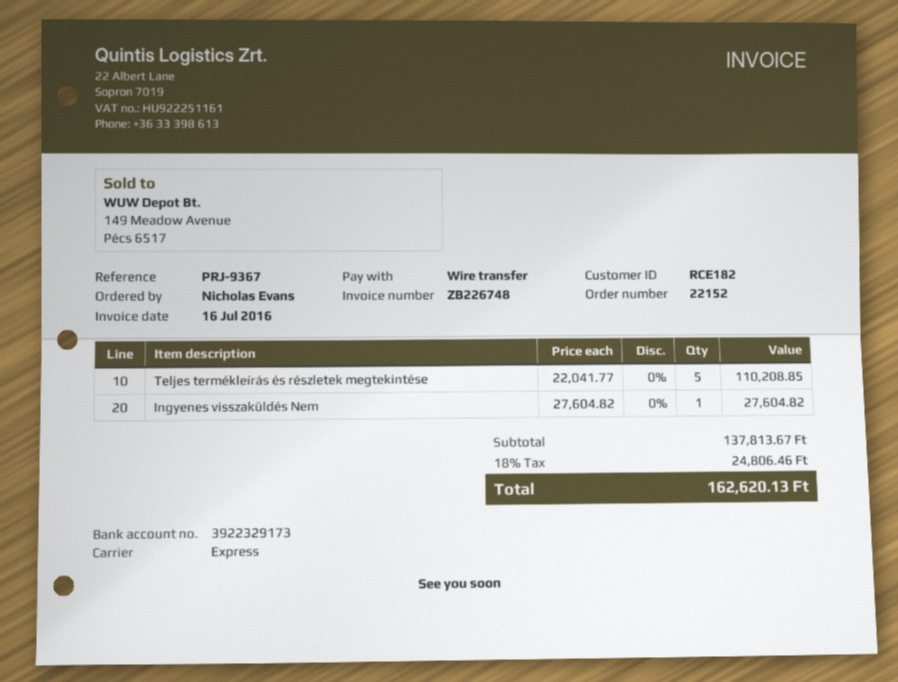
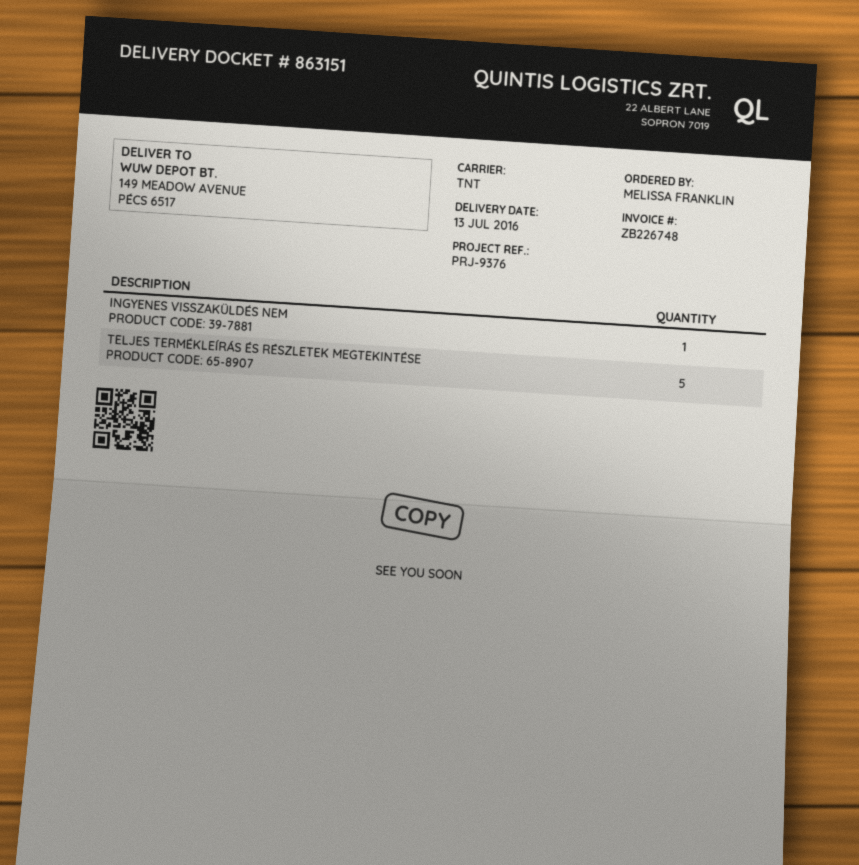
reference: PRJ-9367 -> PRJ-9376
ordered by: Nicholas Evans -> MELISSA FRANKLIN
shipping method: express -> TNT

